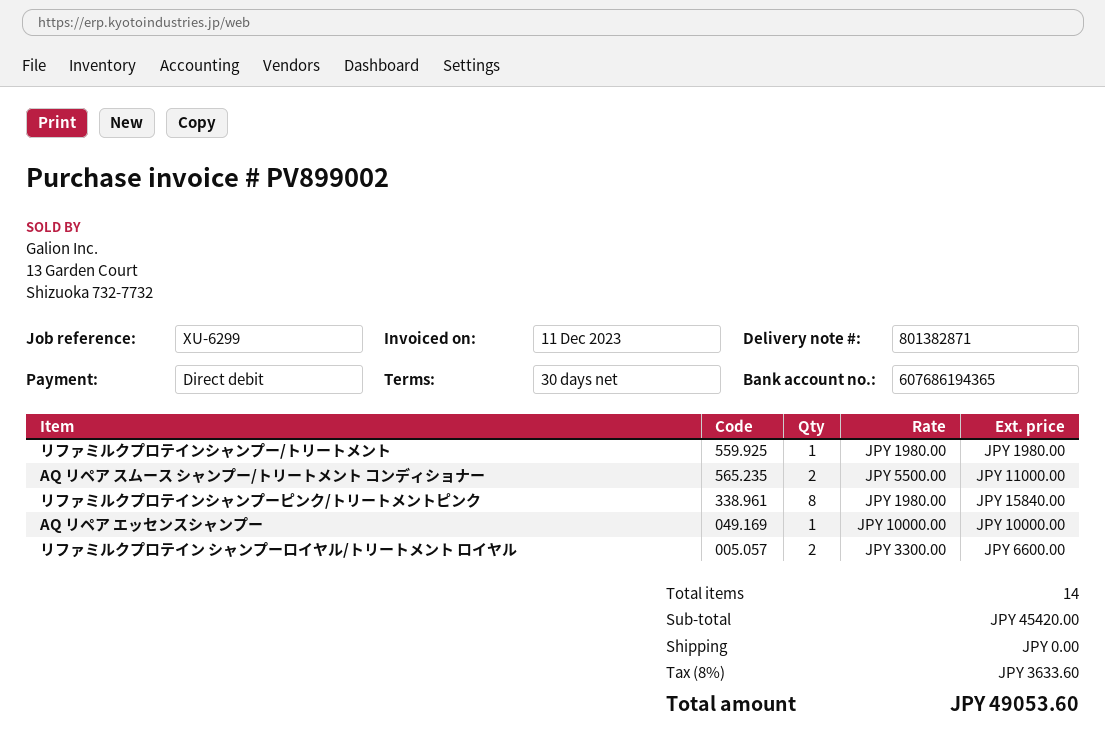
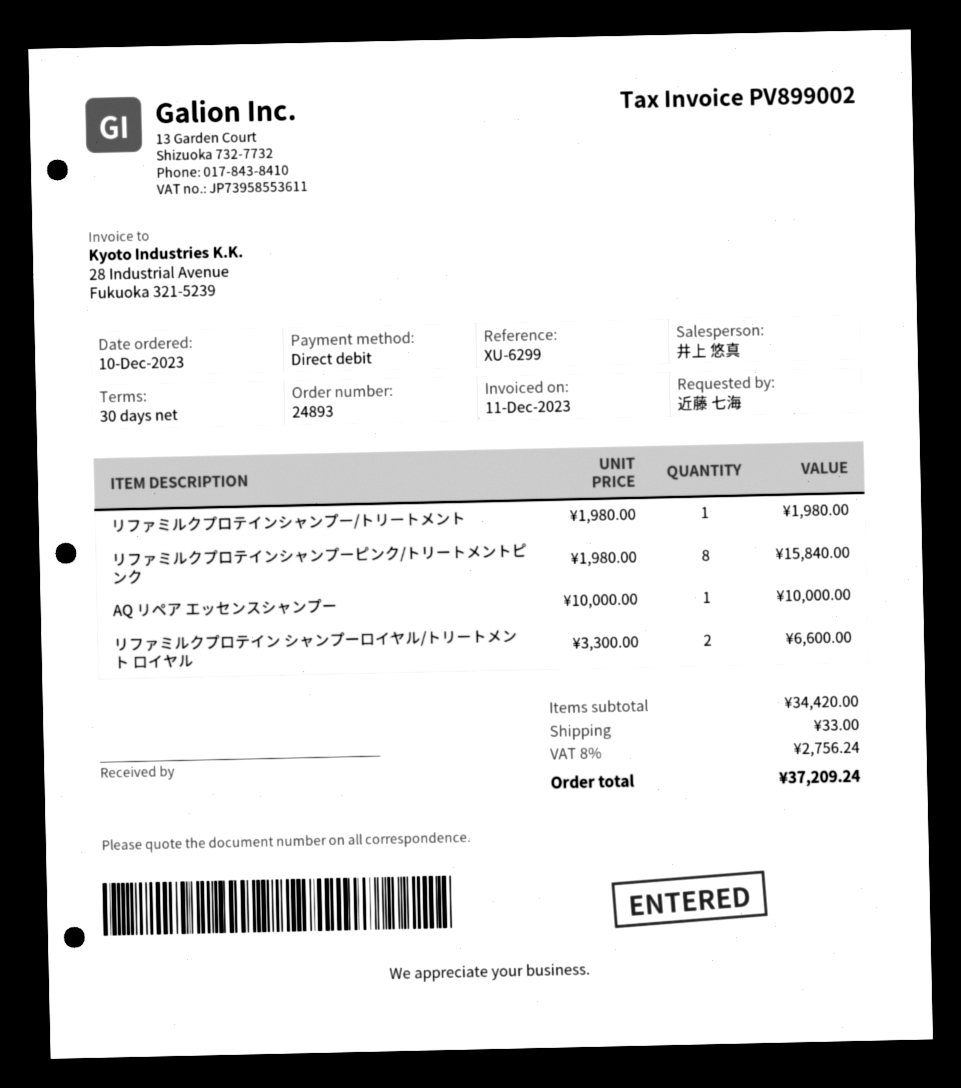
AQ リペア スムース シャンプー/トリートメント コンディショナー: 2 x 5500.00 = 11000.00 -> none
subtotal: 45420.00 -> 34420.00
shipping: 0.00 -> 33.00
tax: 8% = 3633.60 -> 8% = 2756.24
total: 49053.60 -> 37209.24

